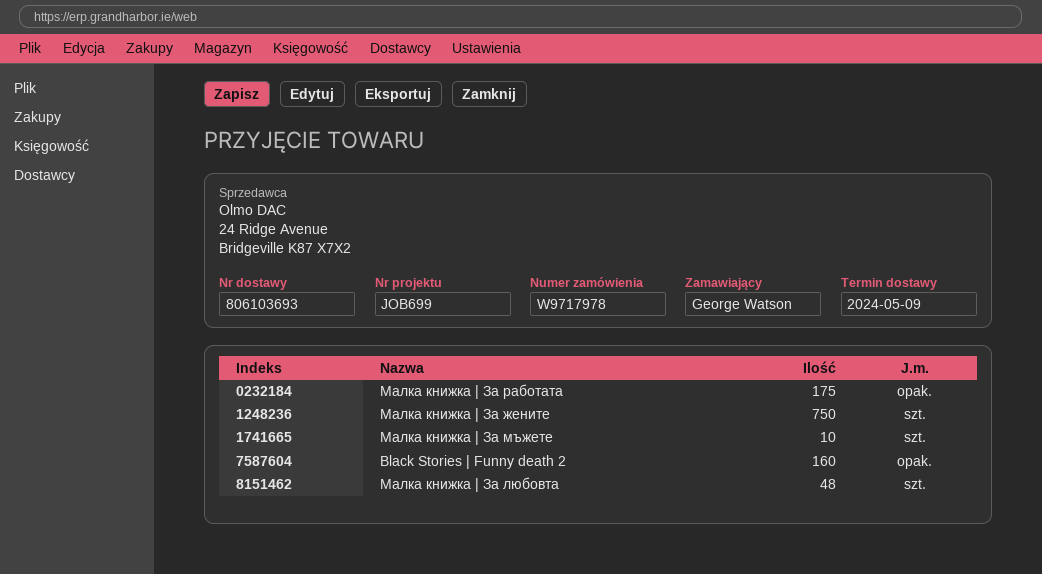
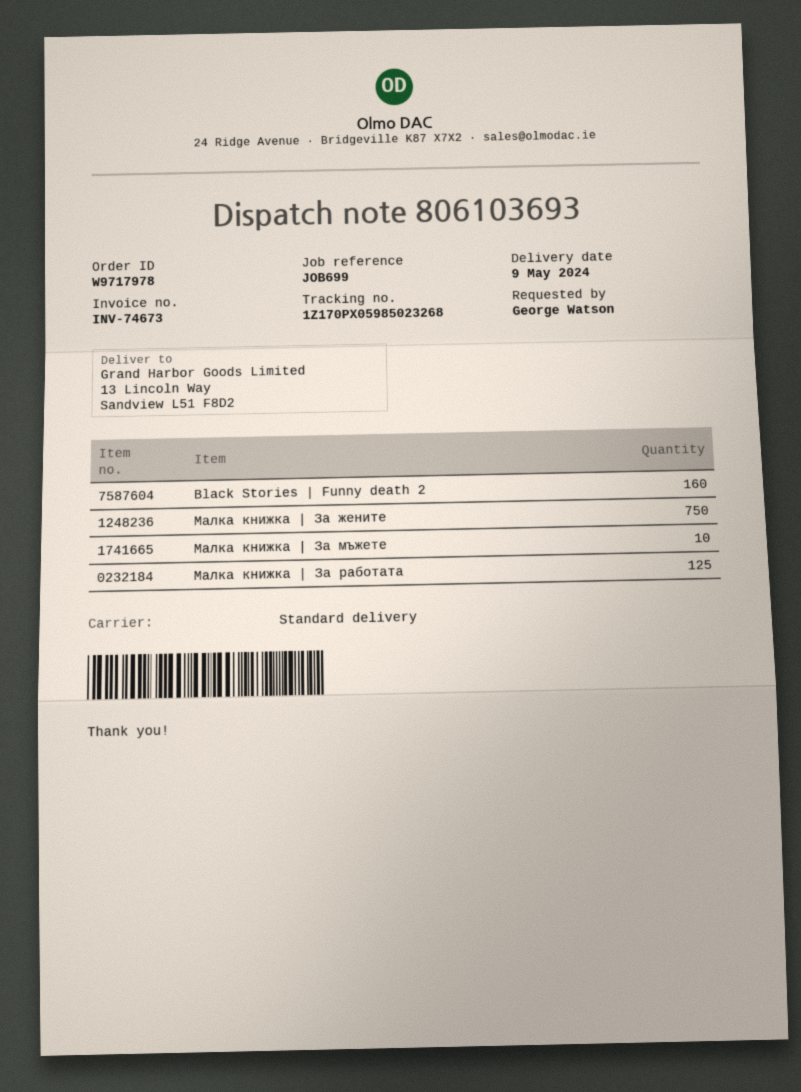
Малкa книжкa | За работата: 175 -> 125
Малкa книжкa | За любовта: 48 -> none

